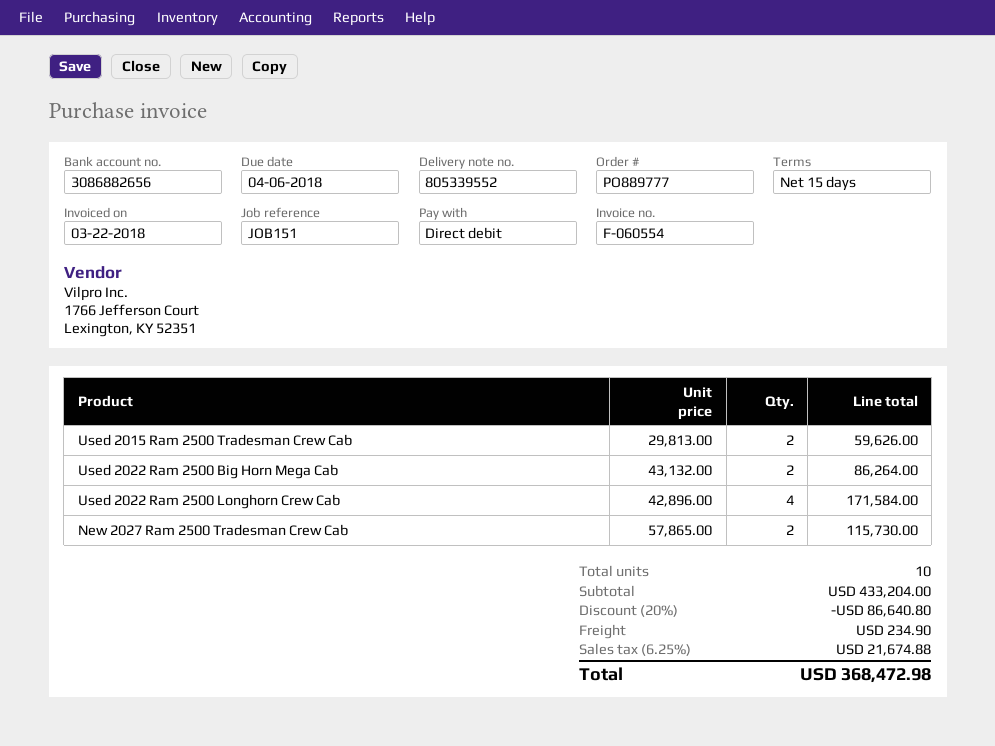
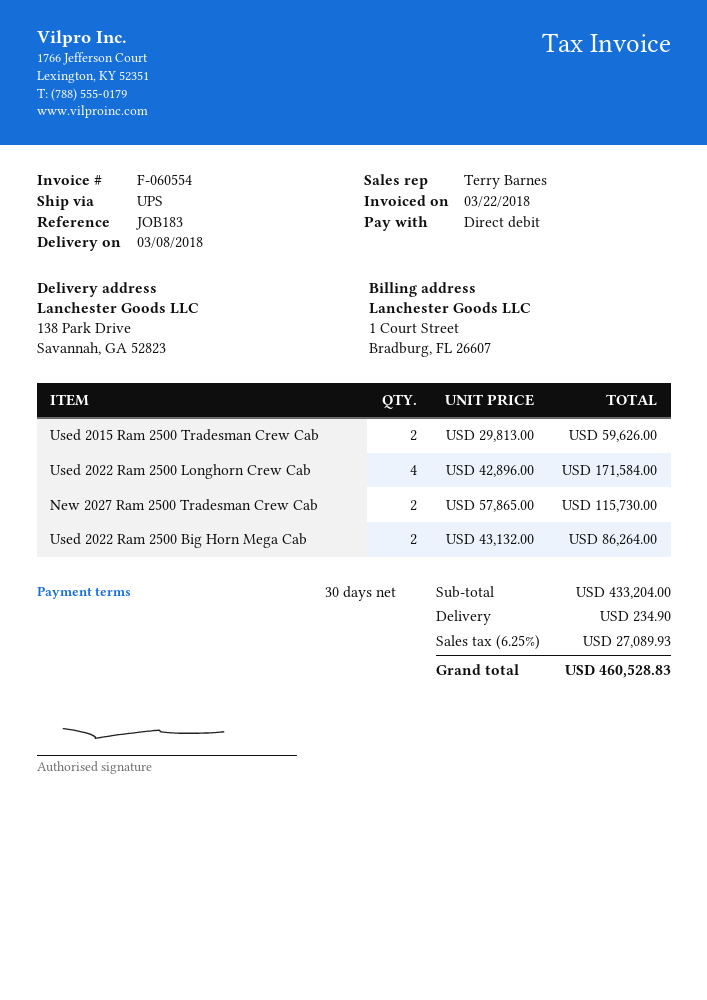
payment terms: 15 days -> 30 days
reference: JOB151 -> JOB183
discount: 20% = 86640.80 -> none
tax: 6.25% = 21674.88 -> 6.25% = 27089.93
total: 368472.98 -> 460528.83

